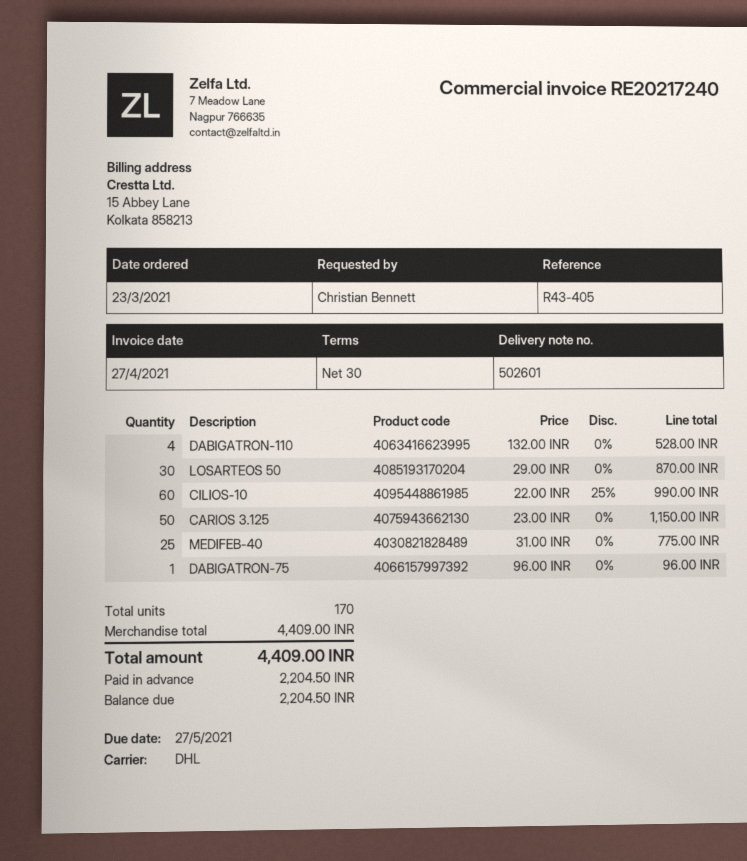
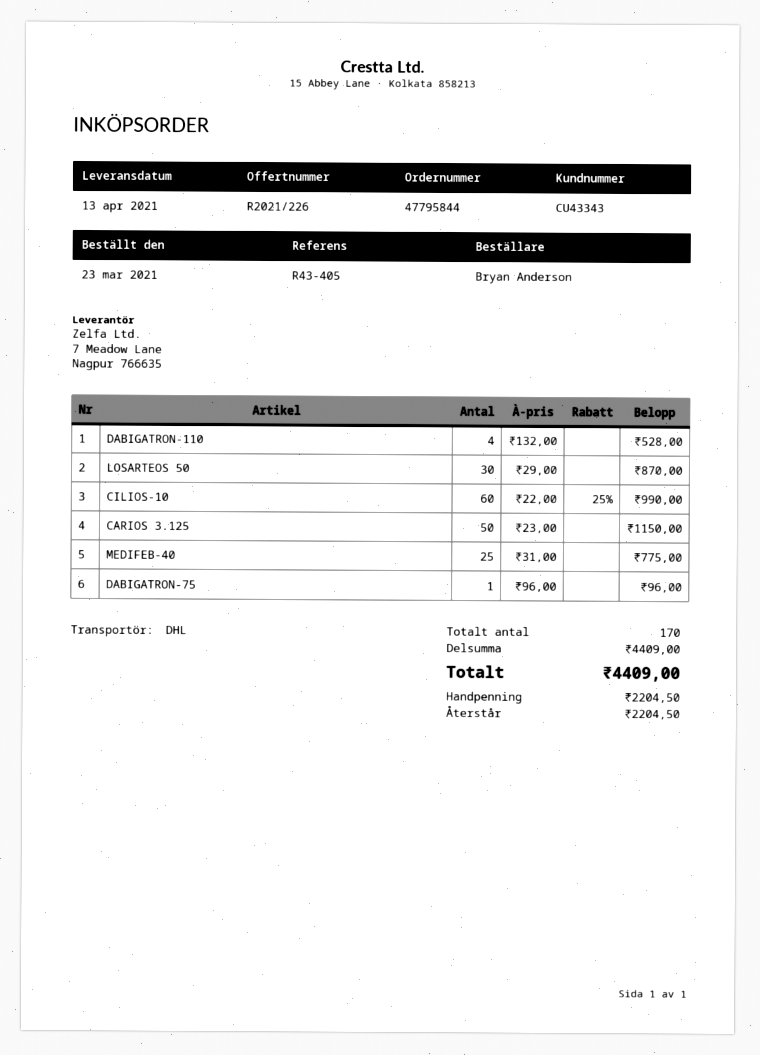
ordered by: Christian Bennett -> Bryan Anderson

